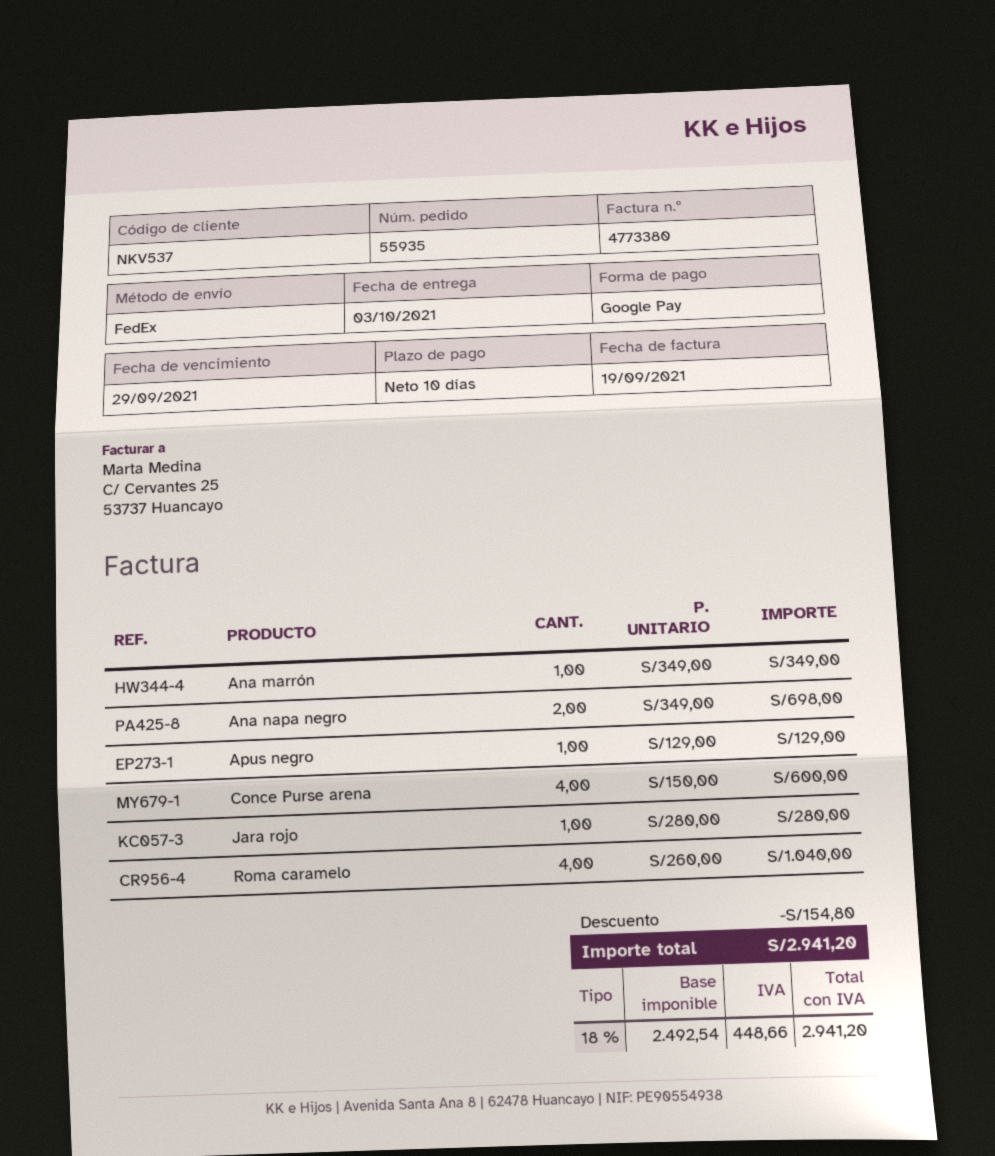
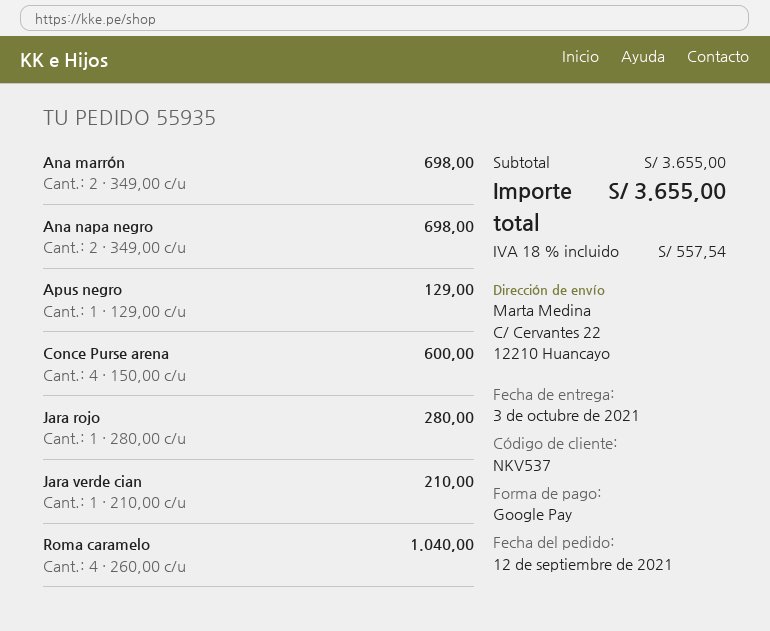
Ana marrón: 1 x 349.00 = 349.00 -> 2 x 349.00 = 698.00
Jara verde cian: none -> 1 x 210.00 = 210.00
discount: 154.80 -> none
tax: 18% = 448.66 -> 18% = 557.54
total: 2941.20 -> 3655.00

